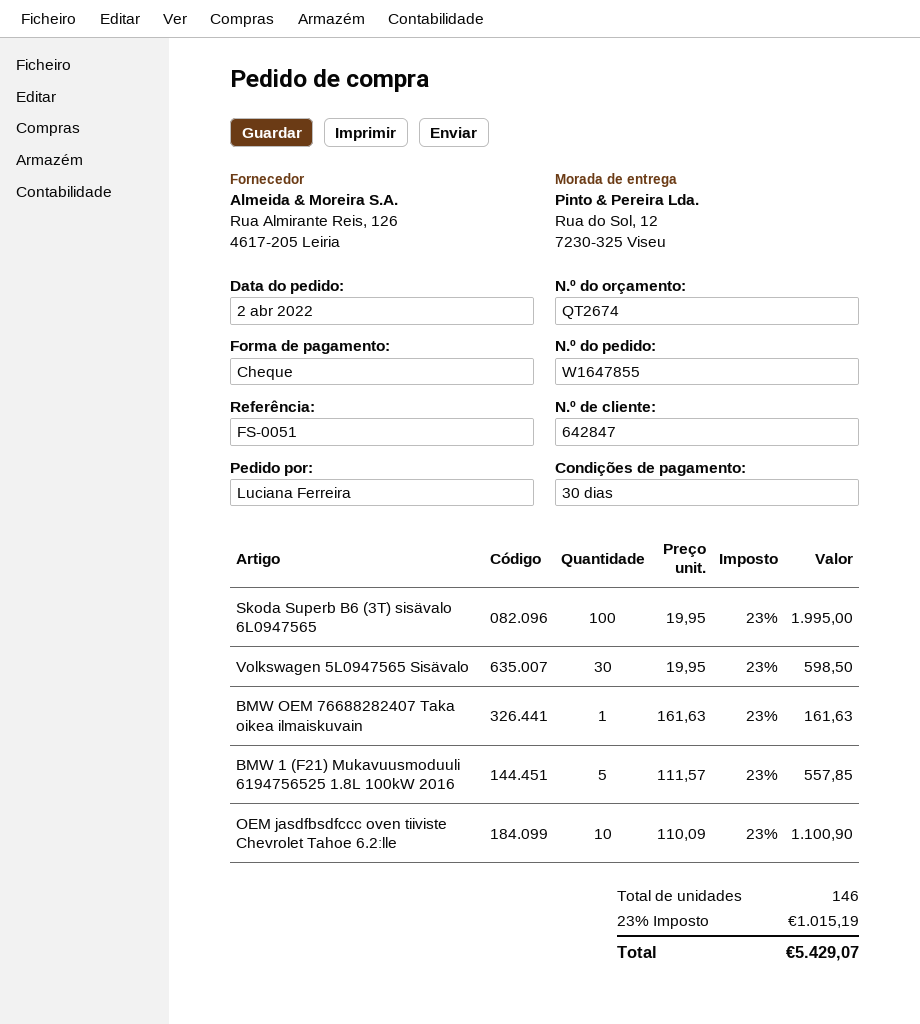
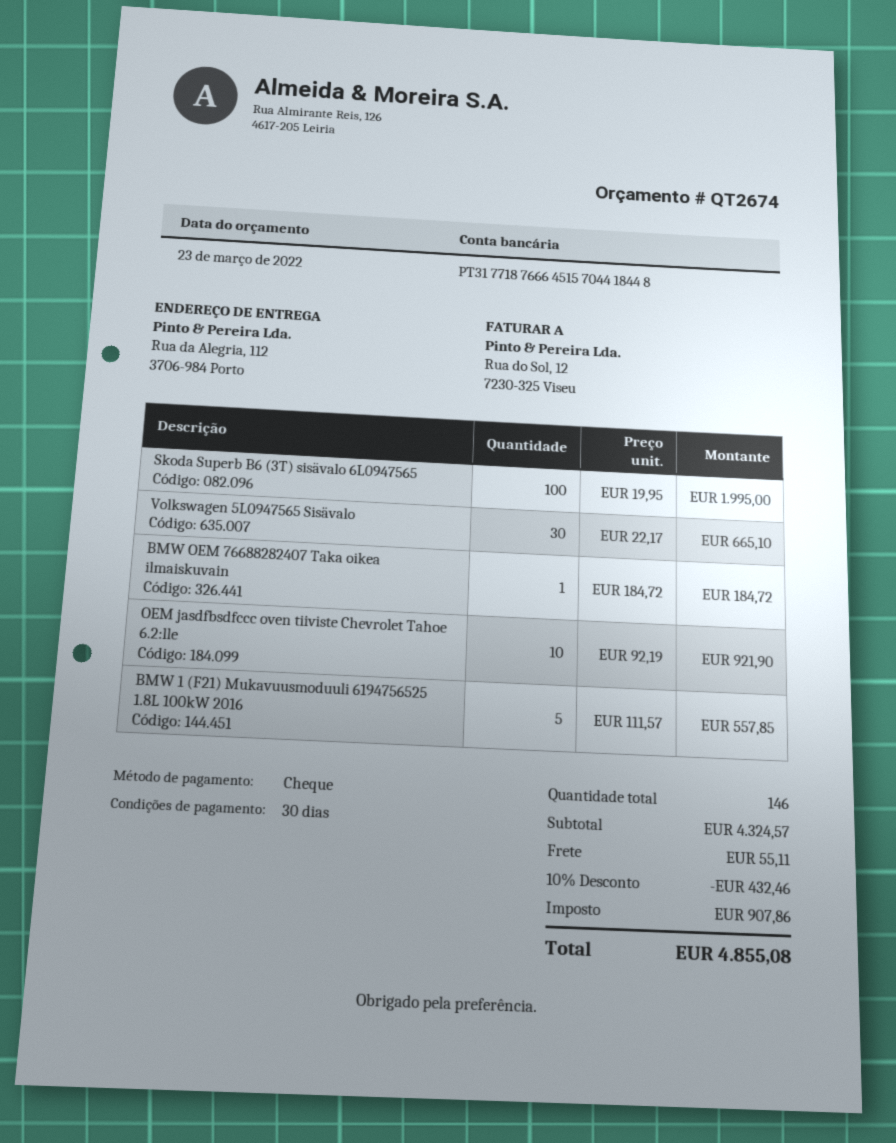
ship to: Rua do Sol, 12, 7230-325 Viseu -> Rua da Alegria, 112, 3706-984 Porto
Volkswagen 5L0947565 Sisävalo: 30 x 19.95 = 598.50 -> 30 x 22.17 = 665.10
BMW OEM 76688282407 Taka oikea ilmaiskuvain: 1 x 161.63 = 161.63 -> 1 x 184.72 = 184.72
OEM jasdfbsdfccc oven tiiviste Chevrolet Tahoe 6.2:lle: 10 x 110.09 = 1100.90 -> 10 x 92.19 = 921.90
discount: none -> 10% = 432.46
shipping: none -> 55.11
tax: 1015.19 -> 907.86
total: 5429.07 -> 4855.08

